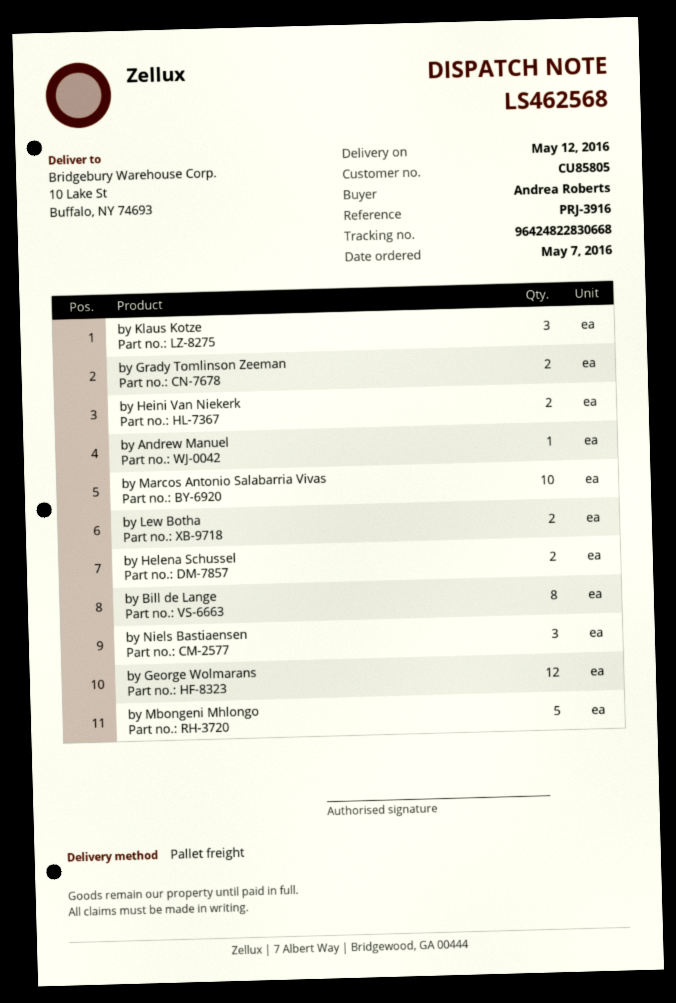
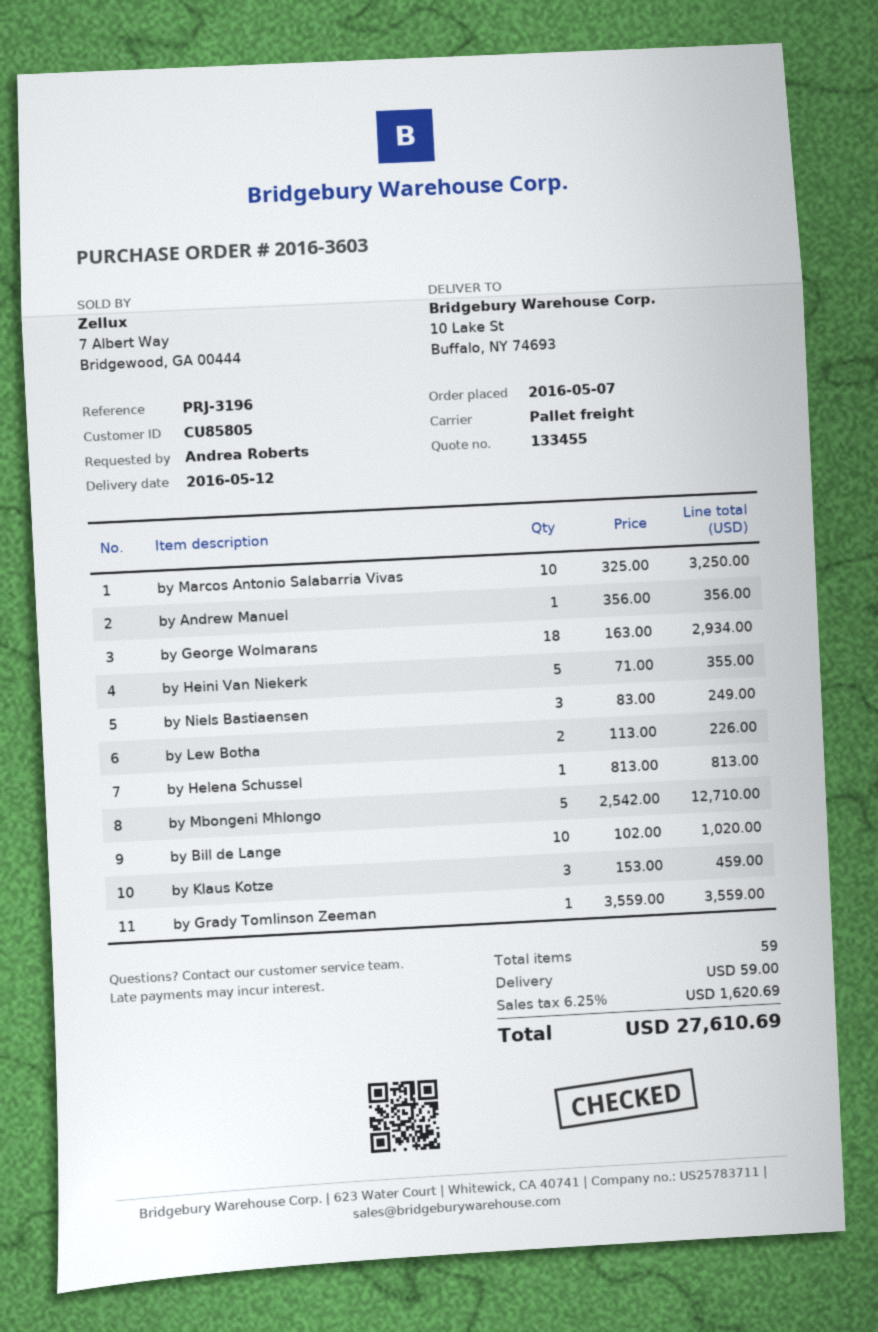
reference: PRJ-3916 -> PRJ-3196
by Grady Tomlinson Zeeman: 2 -> 1
by Heini Van Niekerk: 2 -> 5
by Helena Schussel: 2 -> 1
by Bill de Lange: 8 -> 10
by George Wolmarans: 12 -> 18

